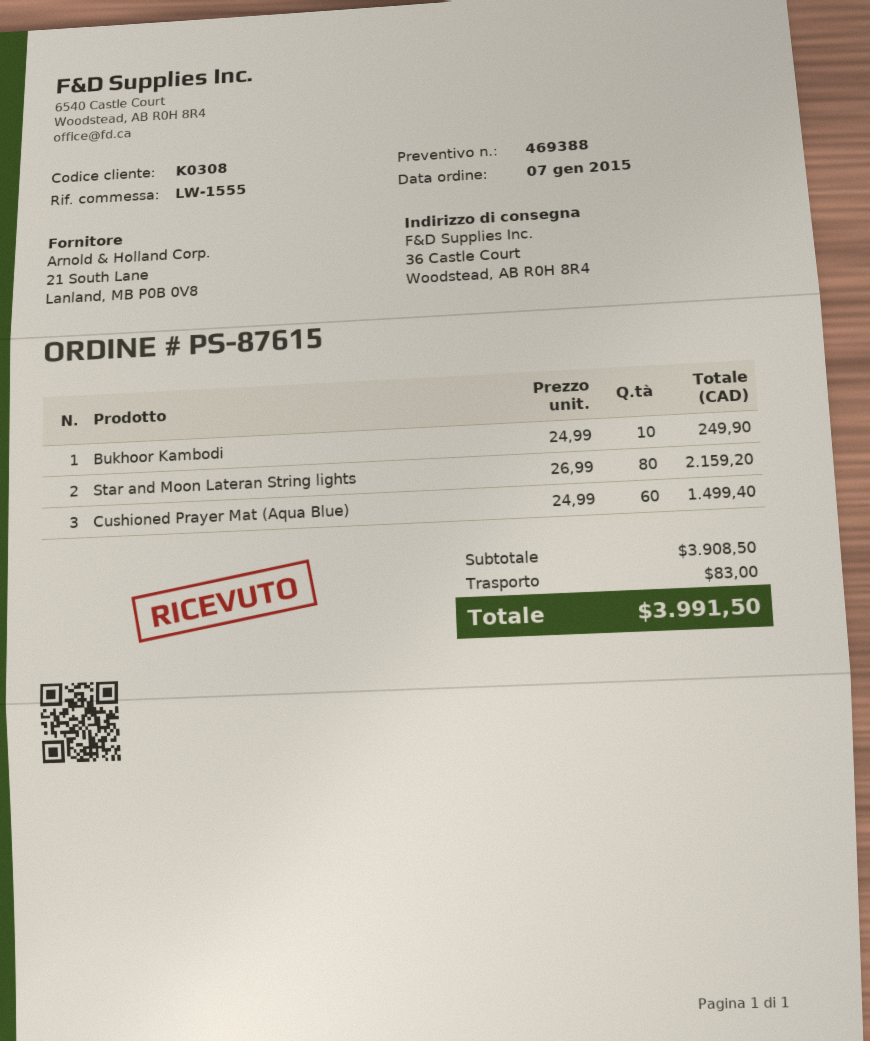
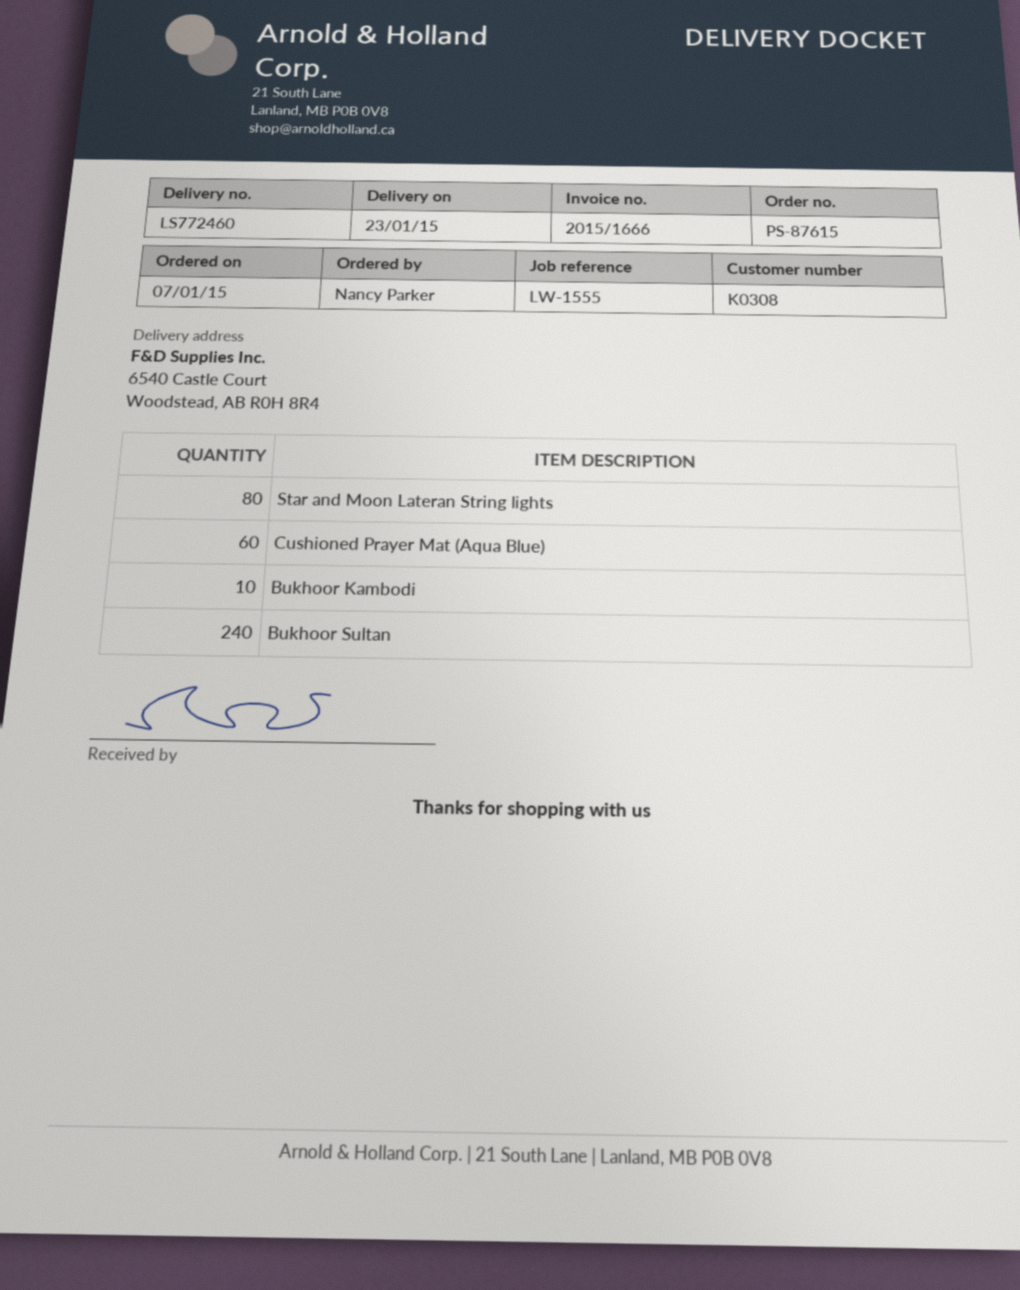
ship to: 36 Castle Court, Woodstead, AB R0H 8R4 -> 6540 Castle Court, Woodstead, AB R0H 8R4
Bukhoor Sultan: none -> 240

